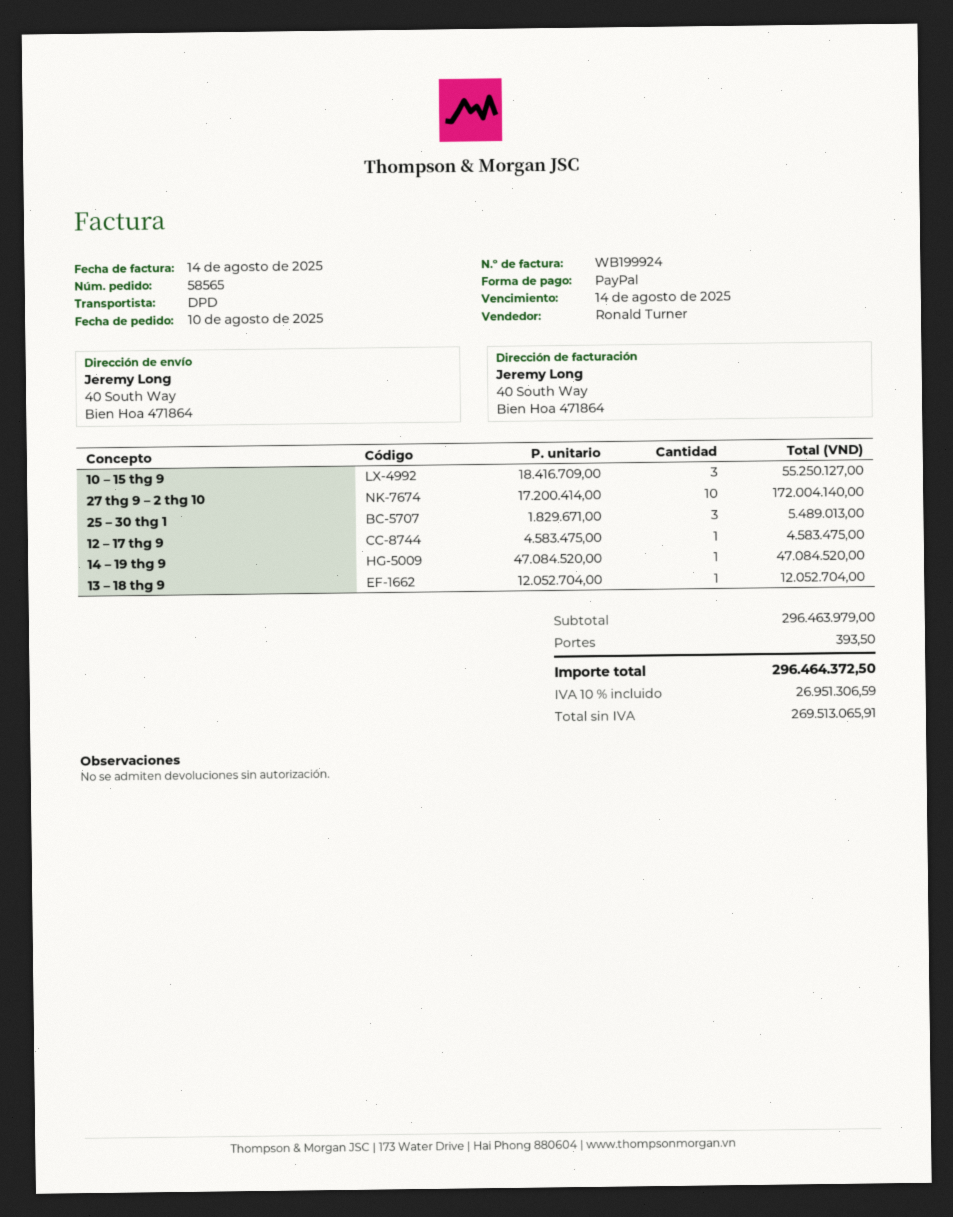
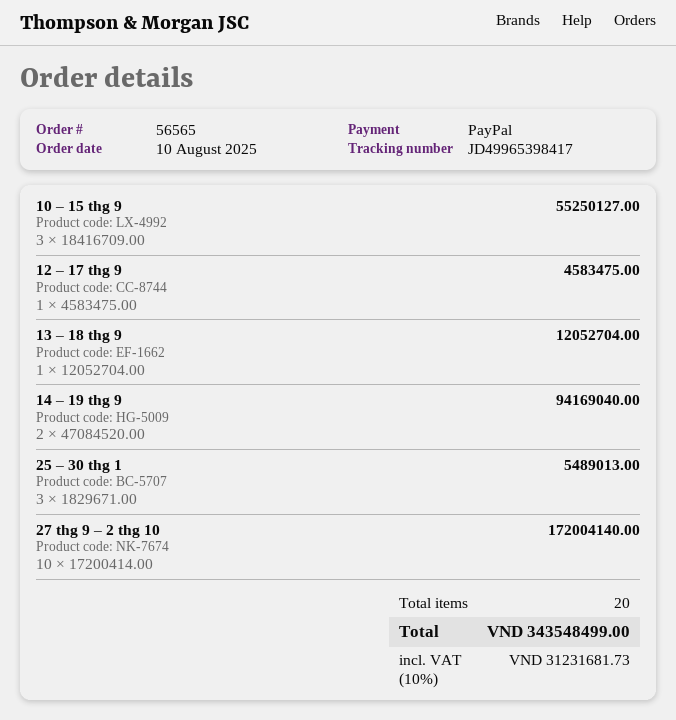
order number: 58565 -> 56565
14 – 19 thg 9: 1 x 47084520.00 = 47084520.00 -> 2 x 47084520.00 = 94169040.00
shipping: 393.50 -> none
tax: 10% = 26951306.59 -> 10% = 31231681.73
total: 296464372.50 -> 343548499.00

